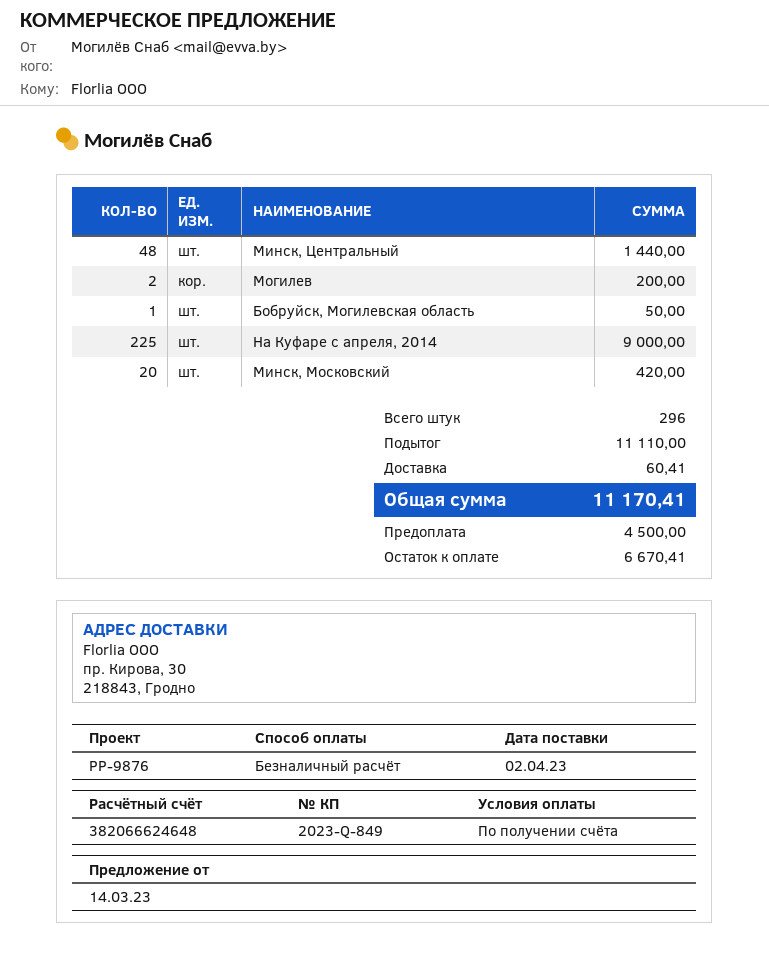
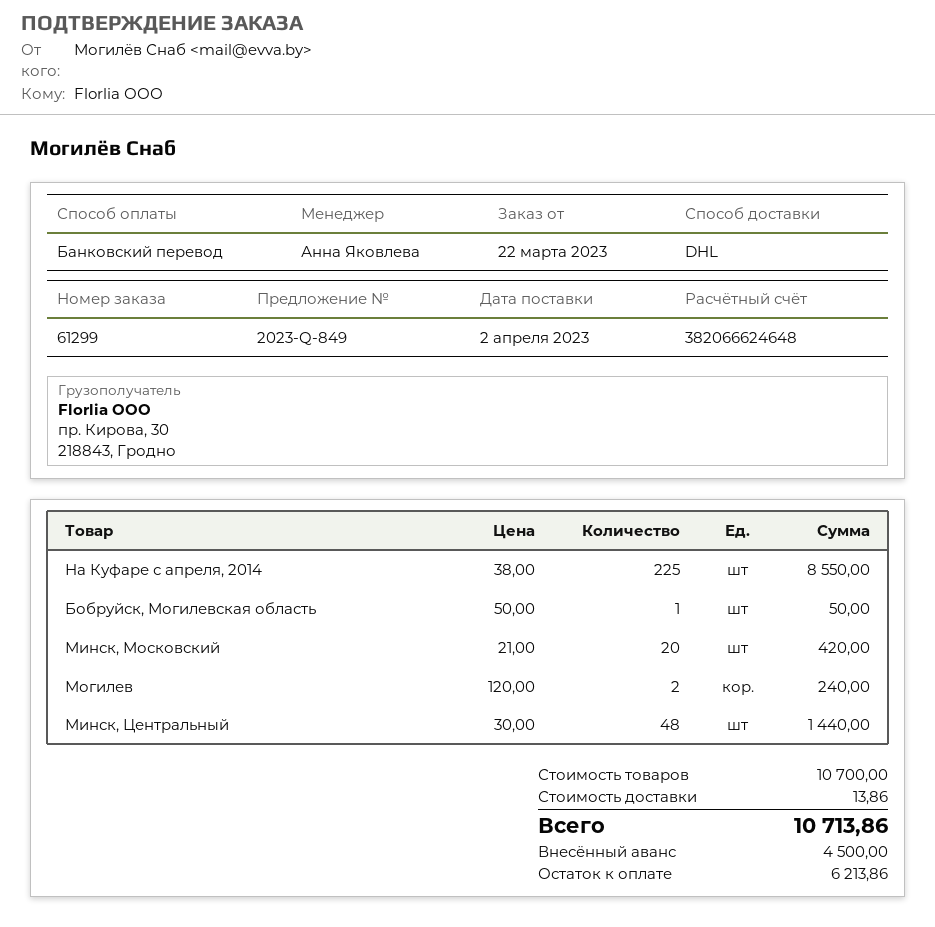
Могилев: 2 for 200.00 -> 2 for 240.00
На Куфаре с апреля, 2014: 225 for 9000.00 -> 225 for 8550.00
subtotal: 11110.00 -> 10700.00
shipping: 60.41 -> 13.86
total: 11170.41 -> 10713.86
balance: 6670.41 -> 6213.86

